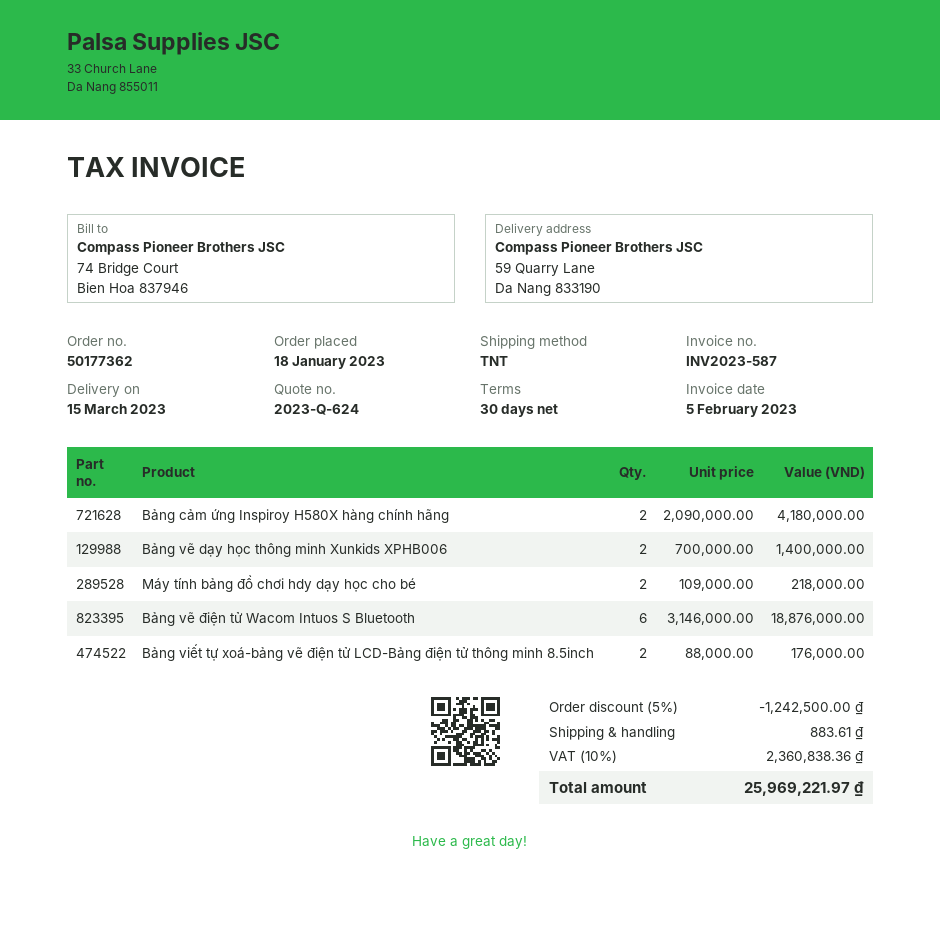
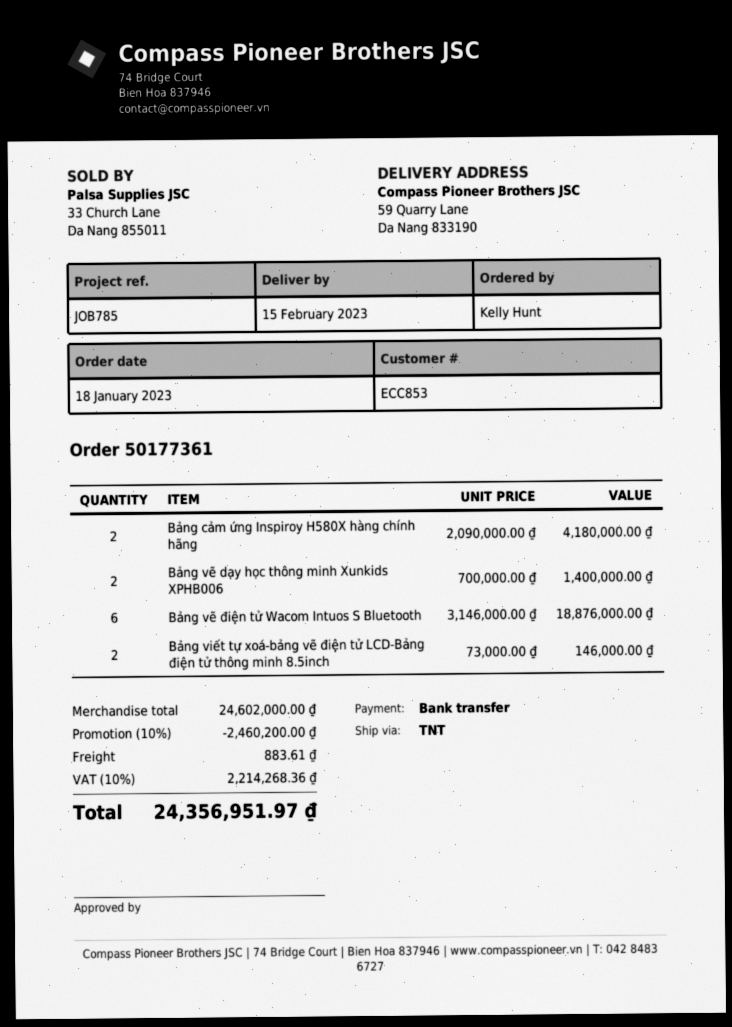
order number: 50177362 -> 50177361
delivery date: 2023-03-15 -> 2023-02-15
Máy tính bảng đồ chơi hdy dạy học cho bé: 2 x 109000.00 = 218000.00 -> none
Bảng viết tự xoá-bảng vẽ điện tử LCD-Bảng điện tử thông minh 8.5inch: 2 x 88000.00 = 176000.00 -> 2 x 73000.00 = 146000.00
discount: 5% = 1242500.00 -> 10% = 2460200.00
tax: 10% = 2360838.36 -> 10% = 2214268.36
total: 25969221.97 -> 24356951.97

